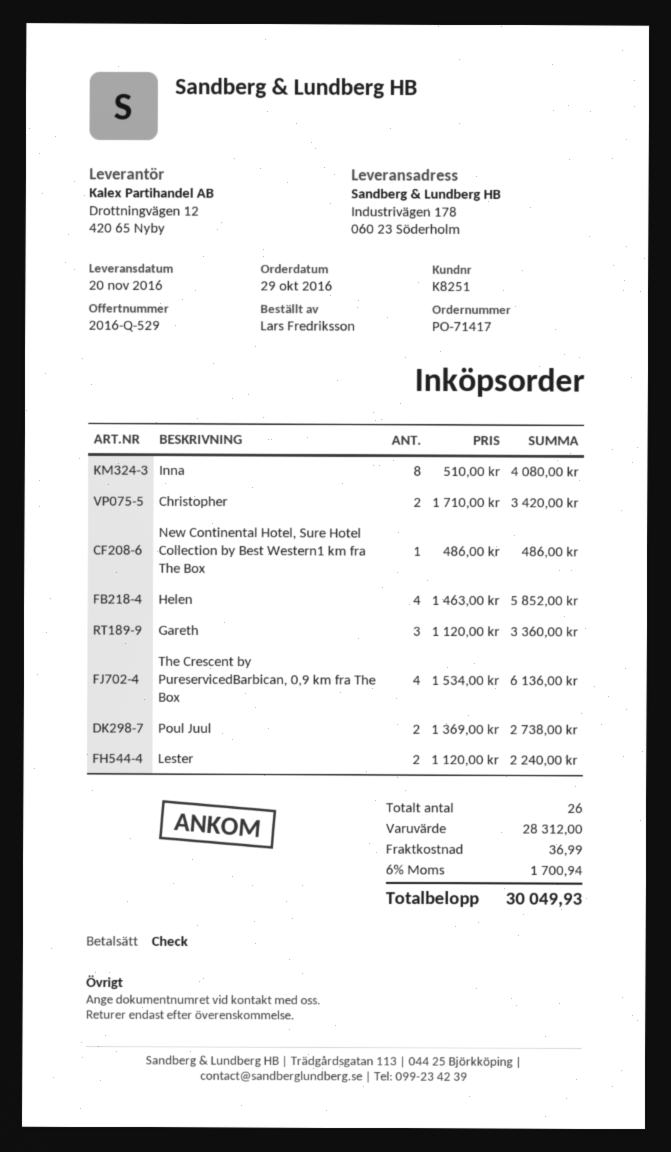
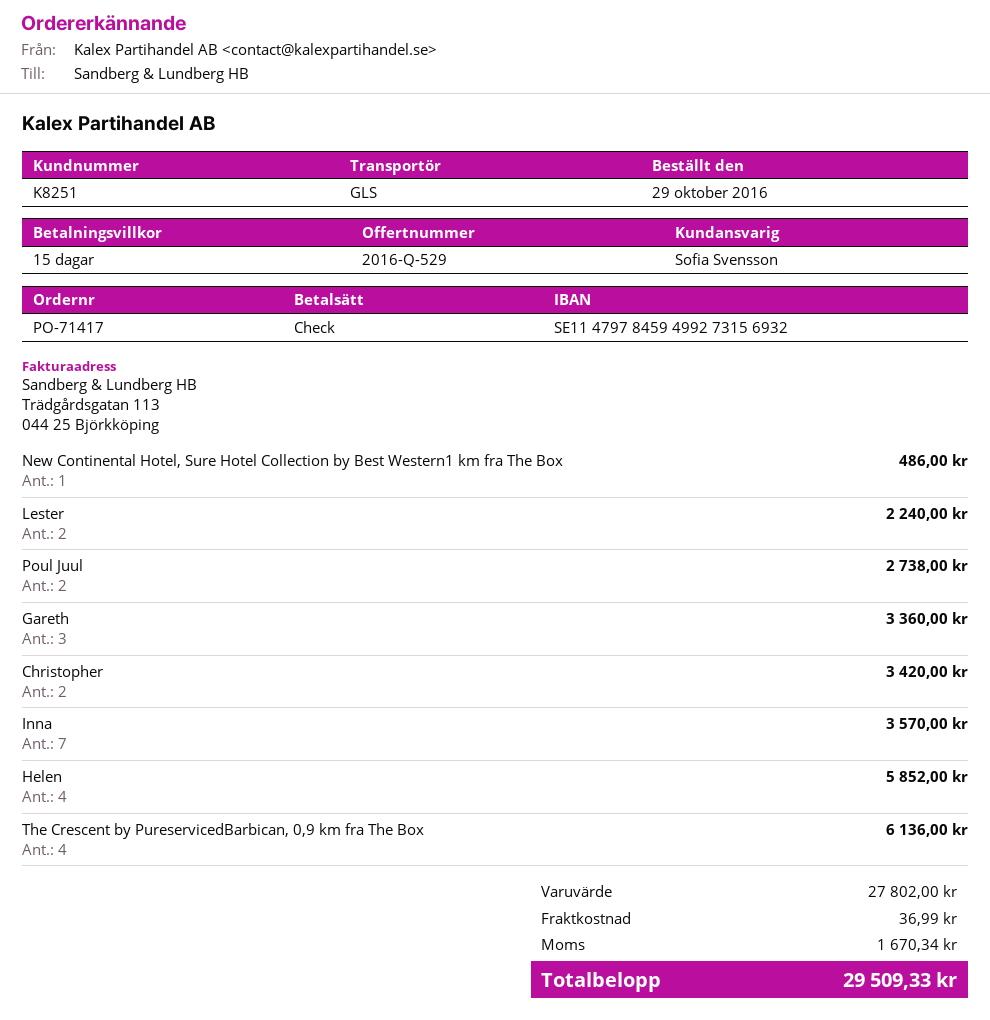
Inna: 8 for 4080.00 -> 7 for 3570.00
subtotal: 28312.00 -> 27802.00
tax: 1700.94 -> 1670.34
total: 30049.93 -> 29509.33

